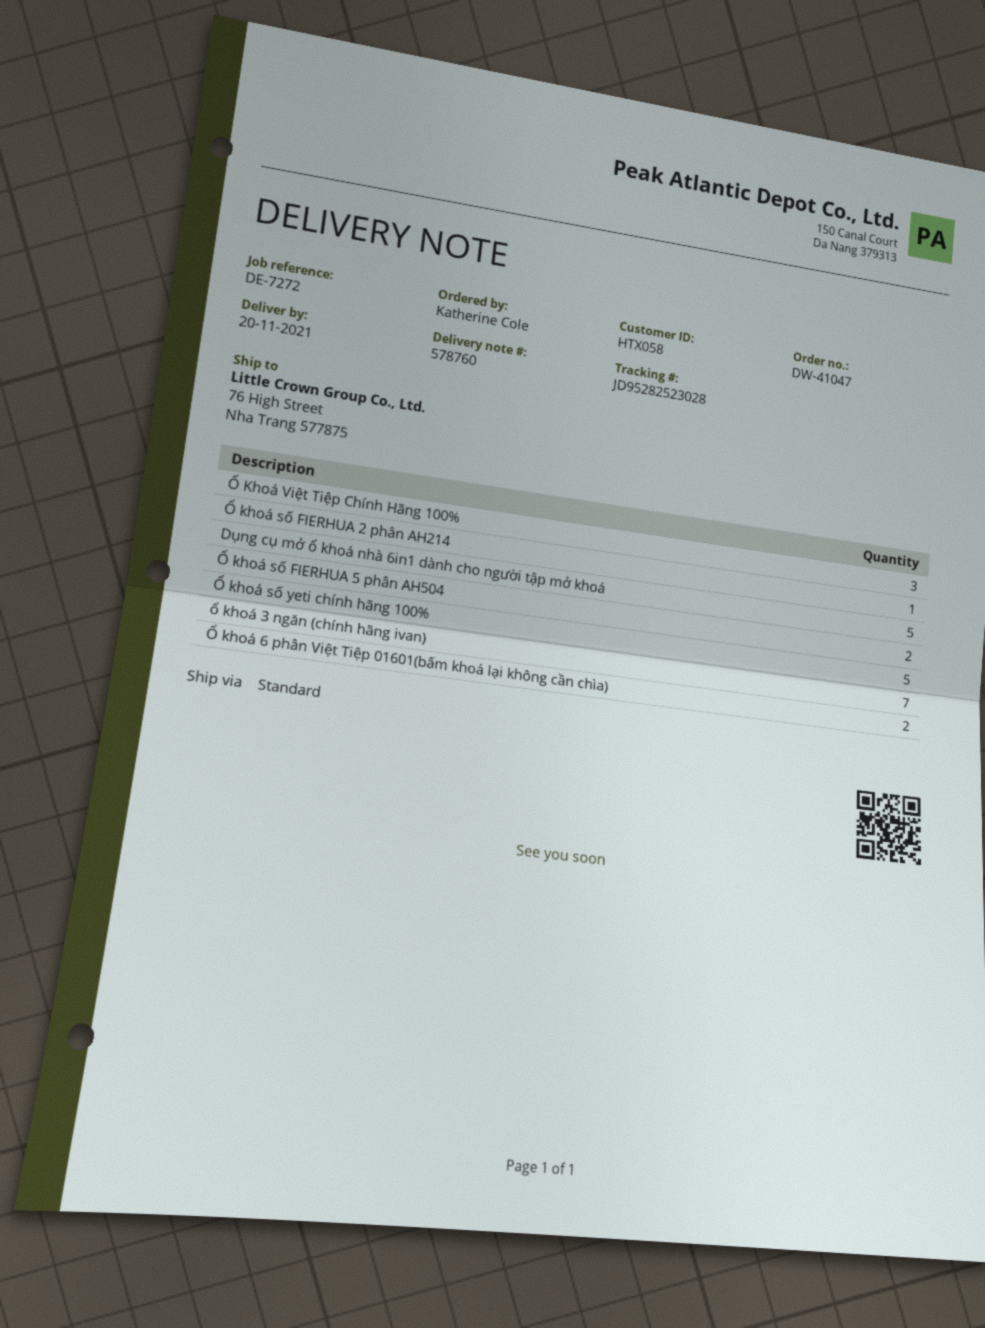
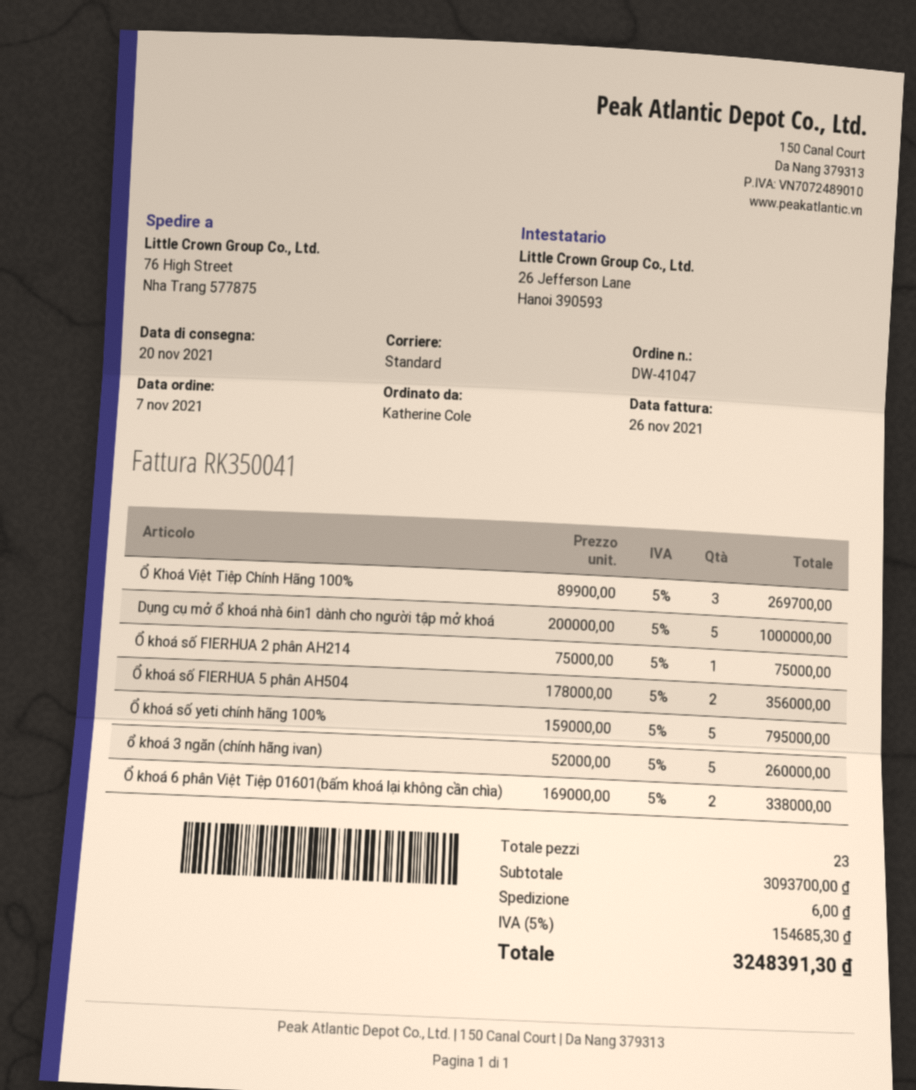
ổ khoá 3 ngăn (chính hãng ivan): 7 -> 5

